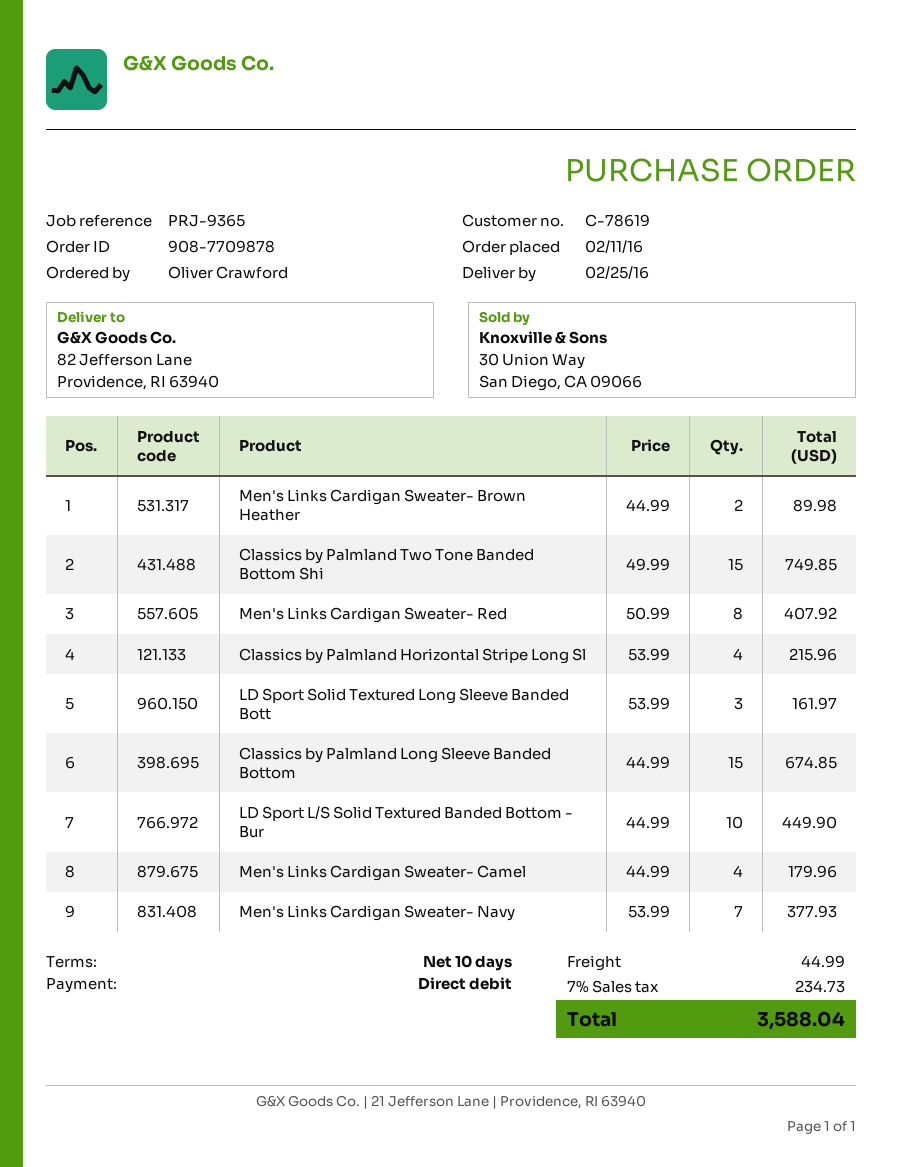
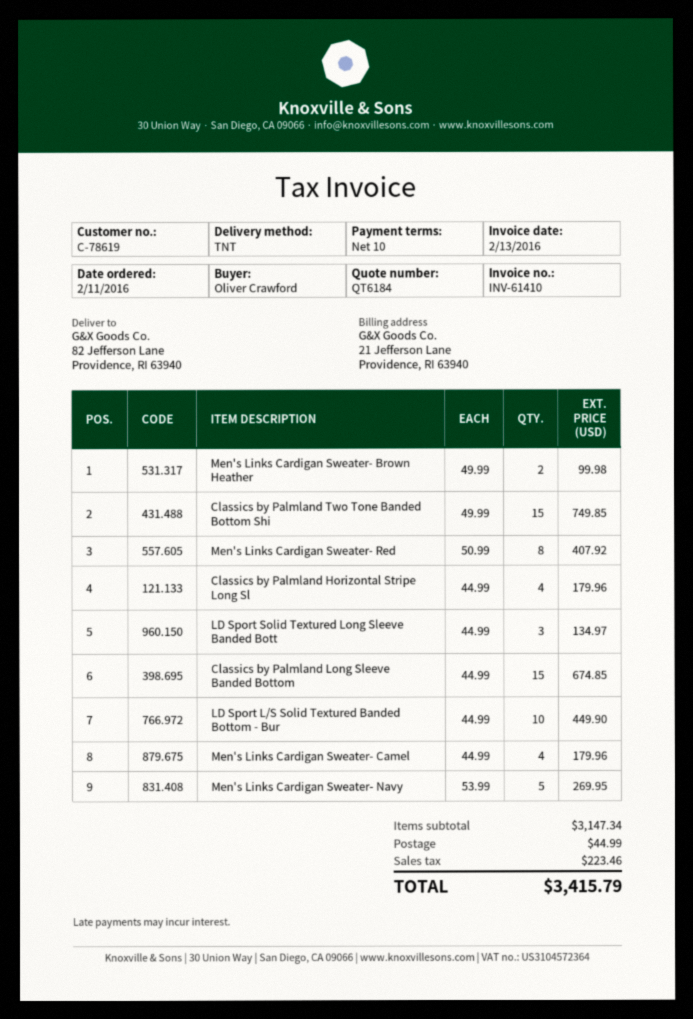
Men's Links Cardigan Sweater- Brown Heather: 2 x 44.99 = 89.98 -> 2 x 49.99 = 99.98
Classics by Palmland Horizontal Stripe Long Sl: 4 x 53.99 = 215.96 -> 4 x 44.99 = 179.96
LD Sport Solid Textured Long Sleeve Banded Bott: 3 x 53.99 = 161.97 -> 3 x 44.99 = 134.97
Men's Links Cardigan Sweater- Navy: 7 x 53.99 = 377.93 -> 5 x 53.99 = 269.95
tax: 234.73 -> 223.46
total: 3588.04 -> 3415.79

